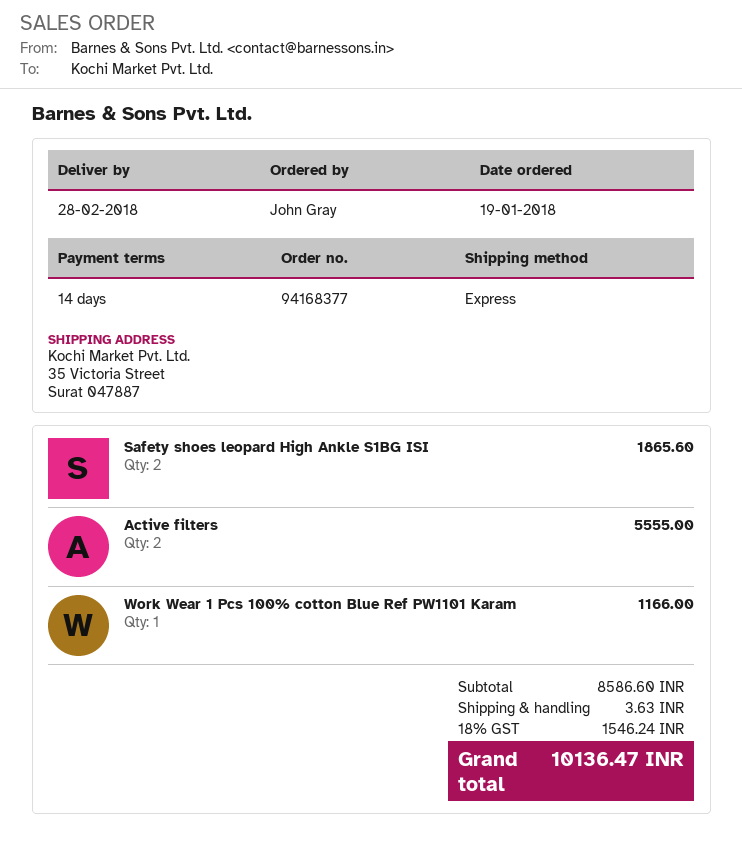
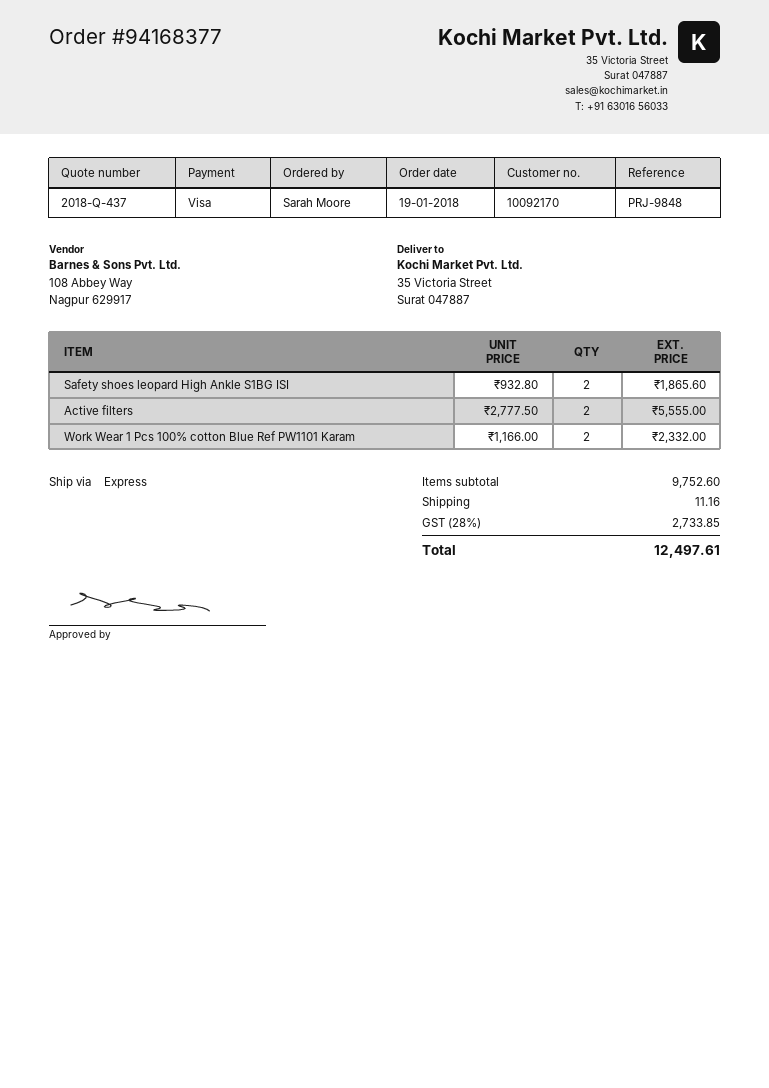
ordered by: John Gray -> Sarah Moore
Work Wear 1 Pcs 100% cotton Blue Ref PW1101 Karam: 1 for 1166.00 -> 2 for 2332.00
subtotal: 8586.60 -> 9752.60
shipping: 3.63 -> 11.16
tax: 18% = 1546.24 -> 28% = 2733.85
total: 10136.47 -> 12497.61

